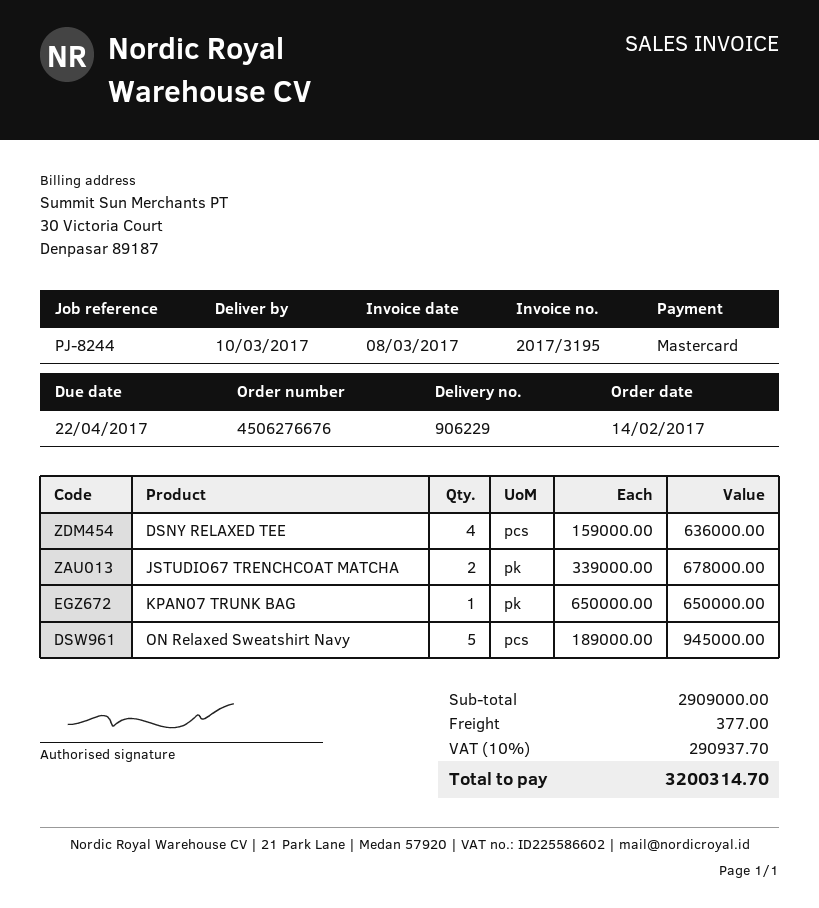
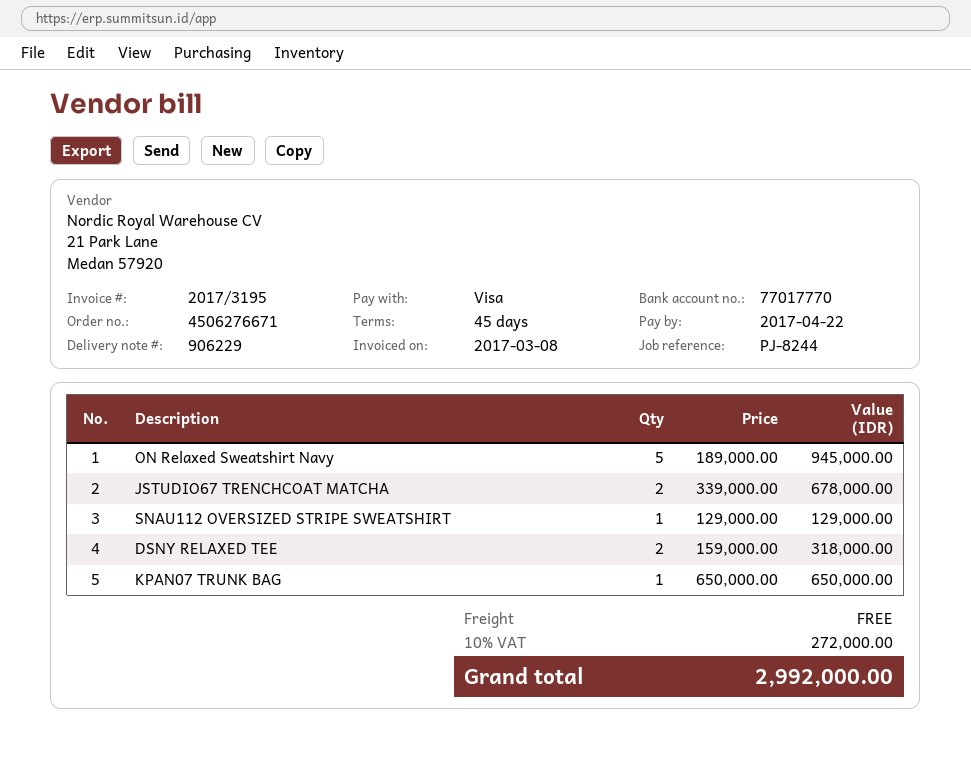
order number: 4506276676 -> 4506276671
payment method: Mastercard -> Visa
DSNY RELAXED TEE: 4 x 159000.00 = 636000.00 -> 2 x 159000.00 = 318000.00
SNAU112 OVERSIZED STRIPE SWEATSHIRT: none -> 1 x 129000.00 = 129000.00
shipping: 377.00 -> 0.00
tax: 10% = 290937.70 -> 10% = 272000.00
total: 3200314.70 -> 2992000.00

